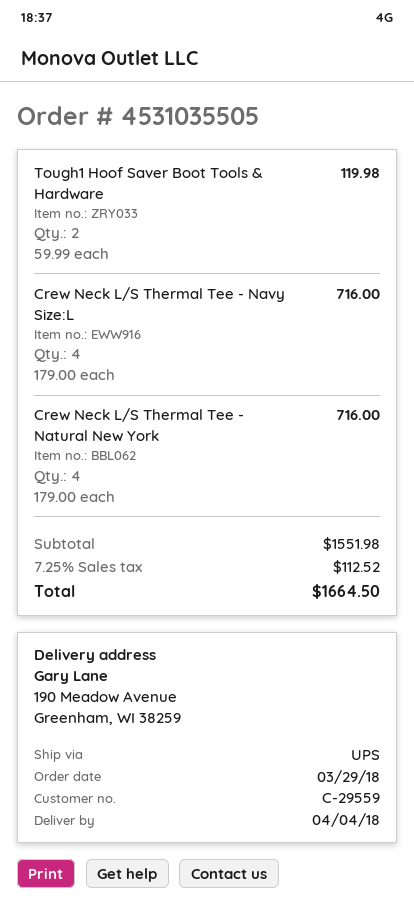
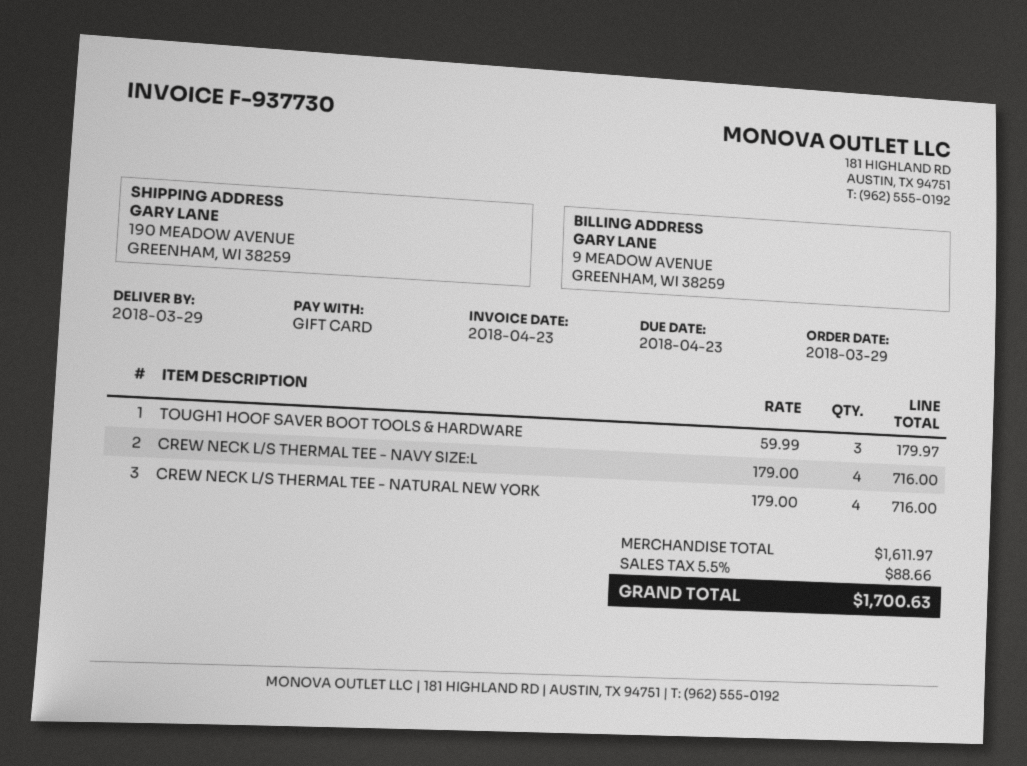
delivery date: 2018-04-04 -> 2018-03-29
Tough1 Hoof Saver Boot Tools & Hardware: 2 x 59.99 = 119.98 -> 3 x 59.99 = 179.97
subtotal: 1551.98 -> 1611.97
tax: 7.25% = 112.52 -> 5.5% = 88.66
total: 1664.50 -> 1700.63

